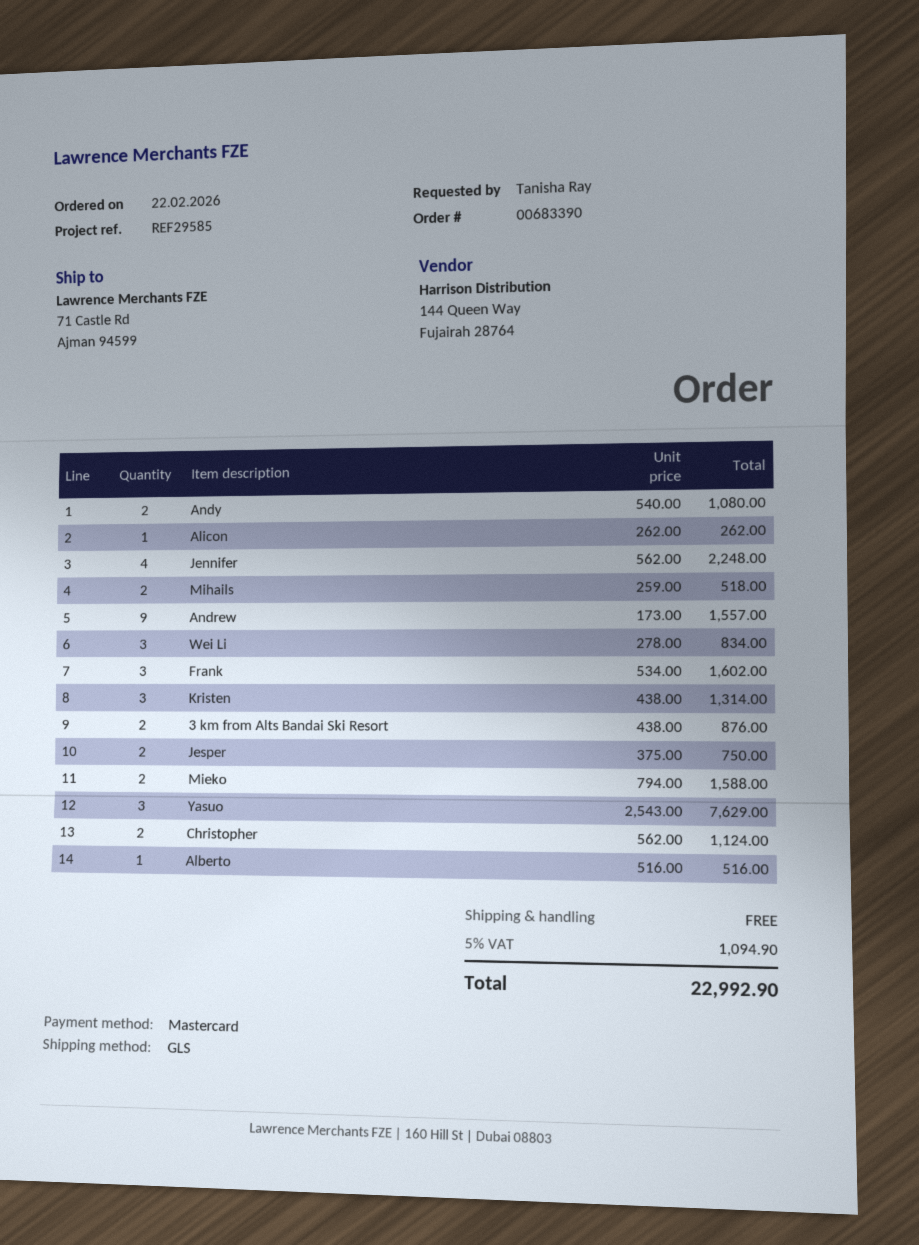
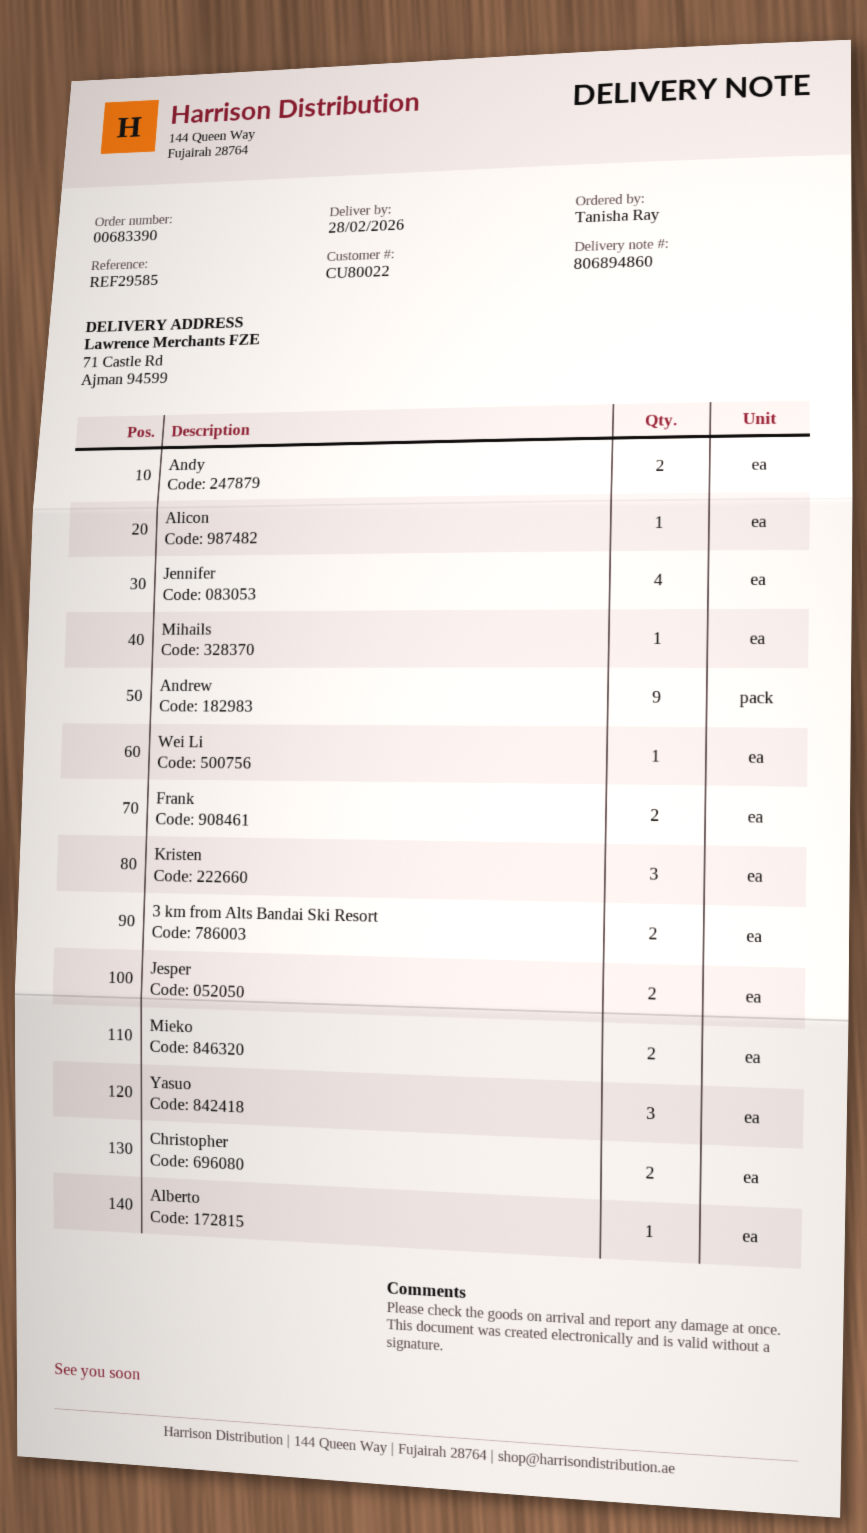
Mihails: 2 -> 1
Wei Li: 3 -> 1
Frank: 3 -> 2

